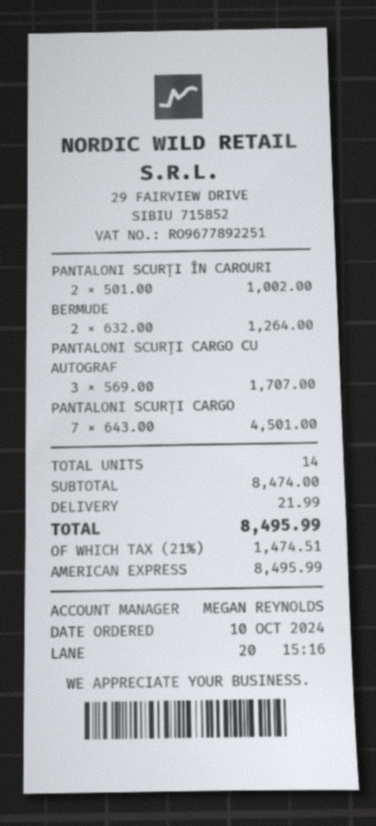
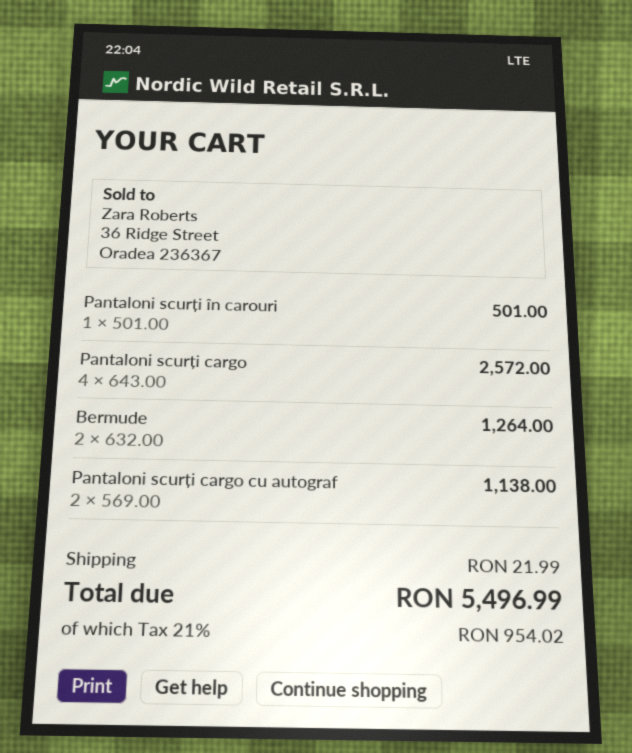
PANTALONI SCURȚI ÎN CAROURI: 2 x 501.00 = 1002.00 -> 1 x 501.00 = 501.00
PANTALONI SCURȚI CARGO CU AUTOGRAF: 3 x 569.00 = 1707.00 -> 2 x 569.00 = 1138.00
PANTALONI SCURȚI CARGO: 7 x 643.00 = 4501.00 -> 4 x 643.00 = 2572.00
tax: 21% = 1474.51 -> 21% = 954.02
total: 8495.99 -> 5496.99

